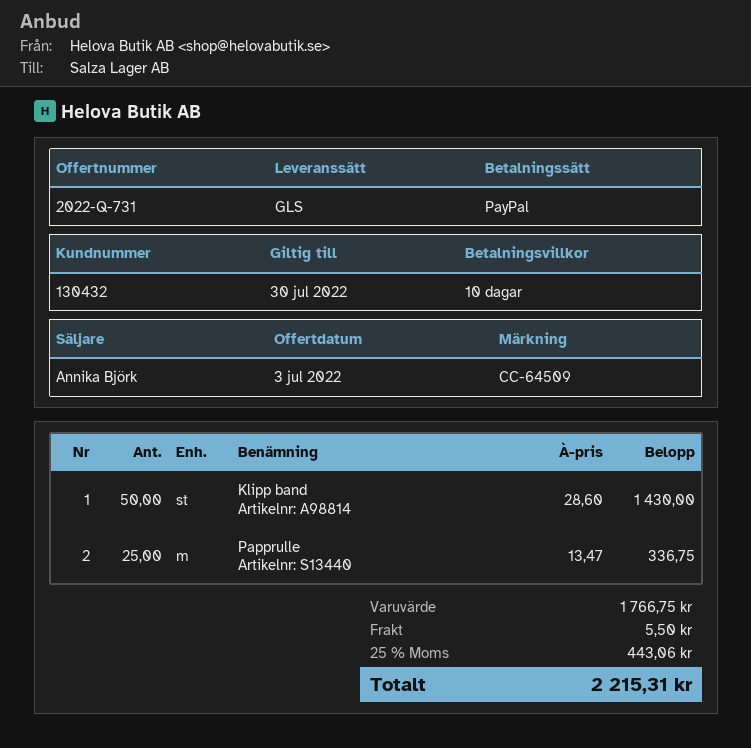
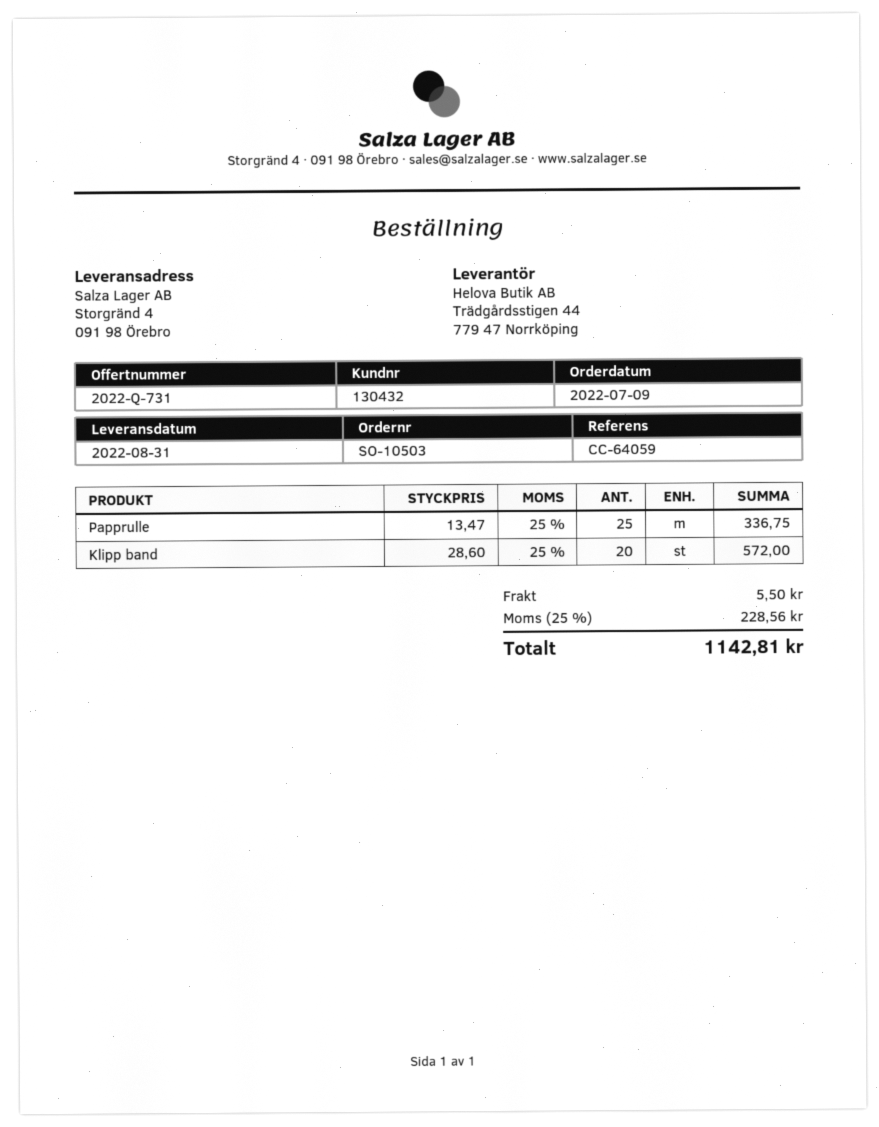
reference: CC-64509 -> CC-64059
Klipp band: 50 x 28.60 = 1430.00 -> 20 x 28.60 = 572.00
tax: 25% = 443.06 -> 25% = 228.56
total: 2215.31 -> 1142.81

